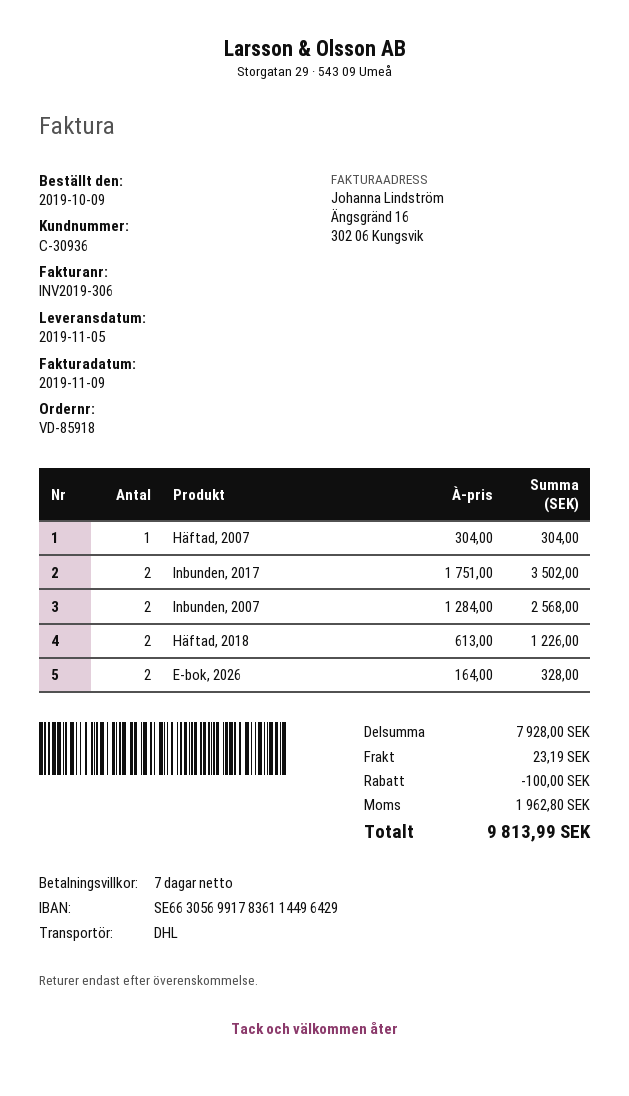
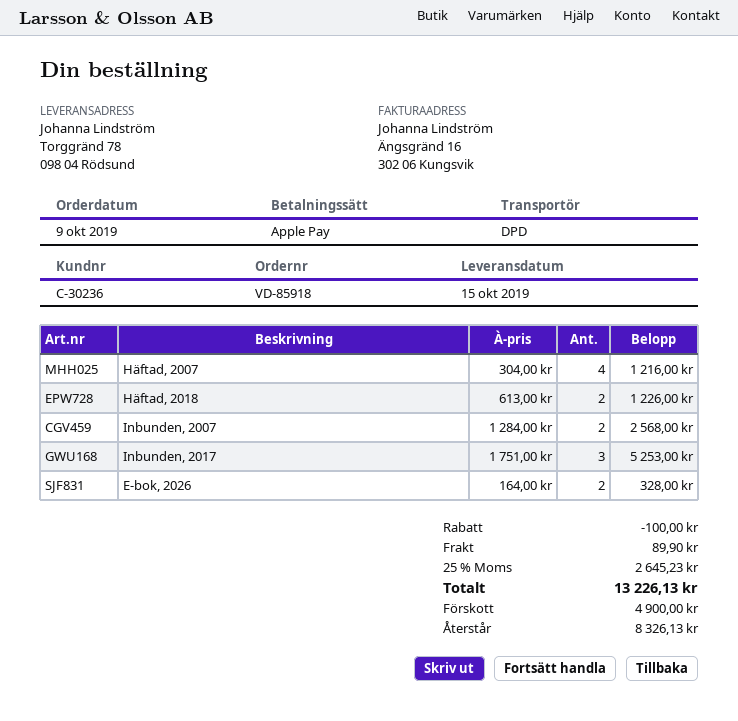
delivery date: 2019-11-05 -> 2019-10-15
customer number: C-30936 -> C-30236
shipping method: DHL -> DPD
Häftad, 2007: 1 x 304.00 = 304.00 -> 4 x 304.00 = 1216.00
Inbunden, 2017: 2 x 1751.00 = 3502.00 -> 3 x 1751.00 = 5253.00
shipping: 23.19 -> 89.90
tax: 1962.80 -> 2645.23
total: 9813.99 -> 13226.13

